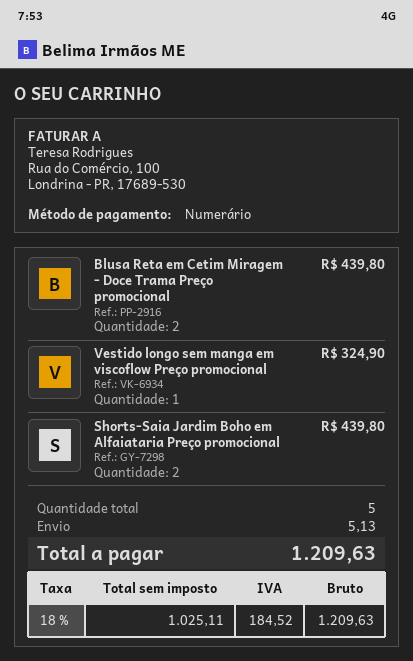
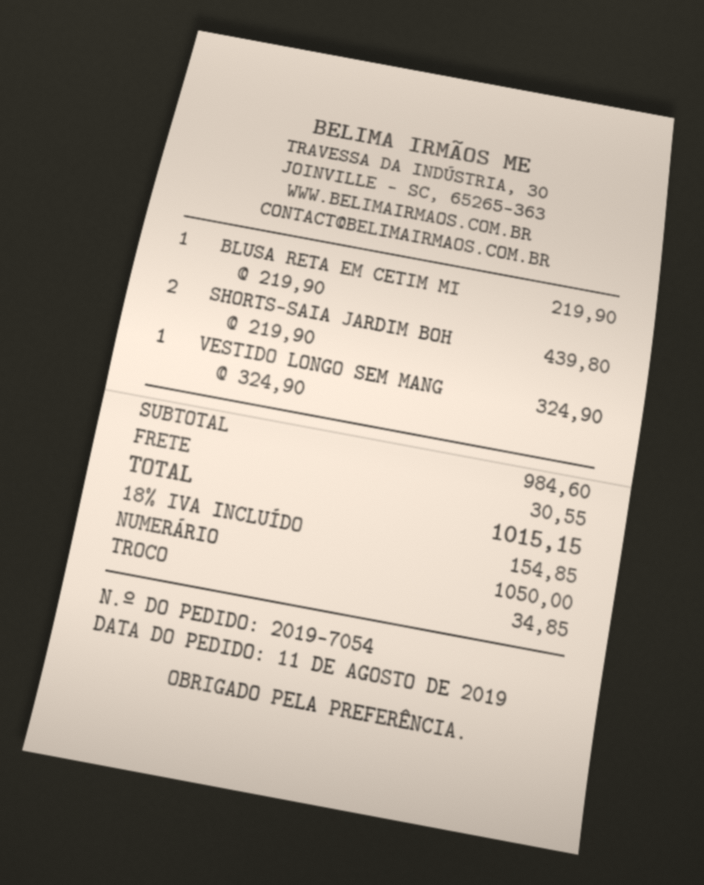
Blusa Reta em Cetim Miragem - Doce Trama Preço promocional: 2 for 439.80 -> 1 for 219.90
shipping: 5.13 -> 30.55
tax: 18% = 184.52 -> 18% = 154.85
total: 1209.63 -> 1015.15

